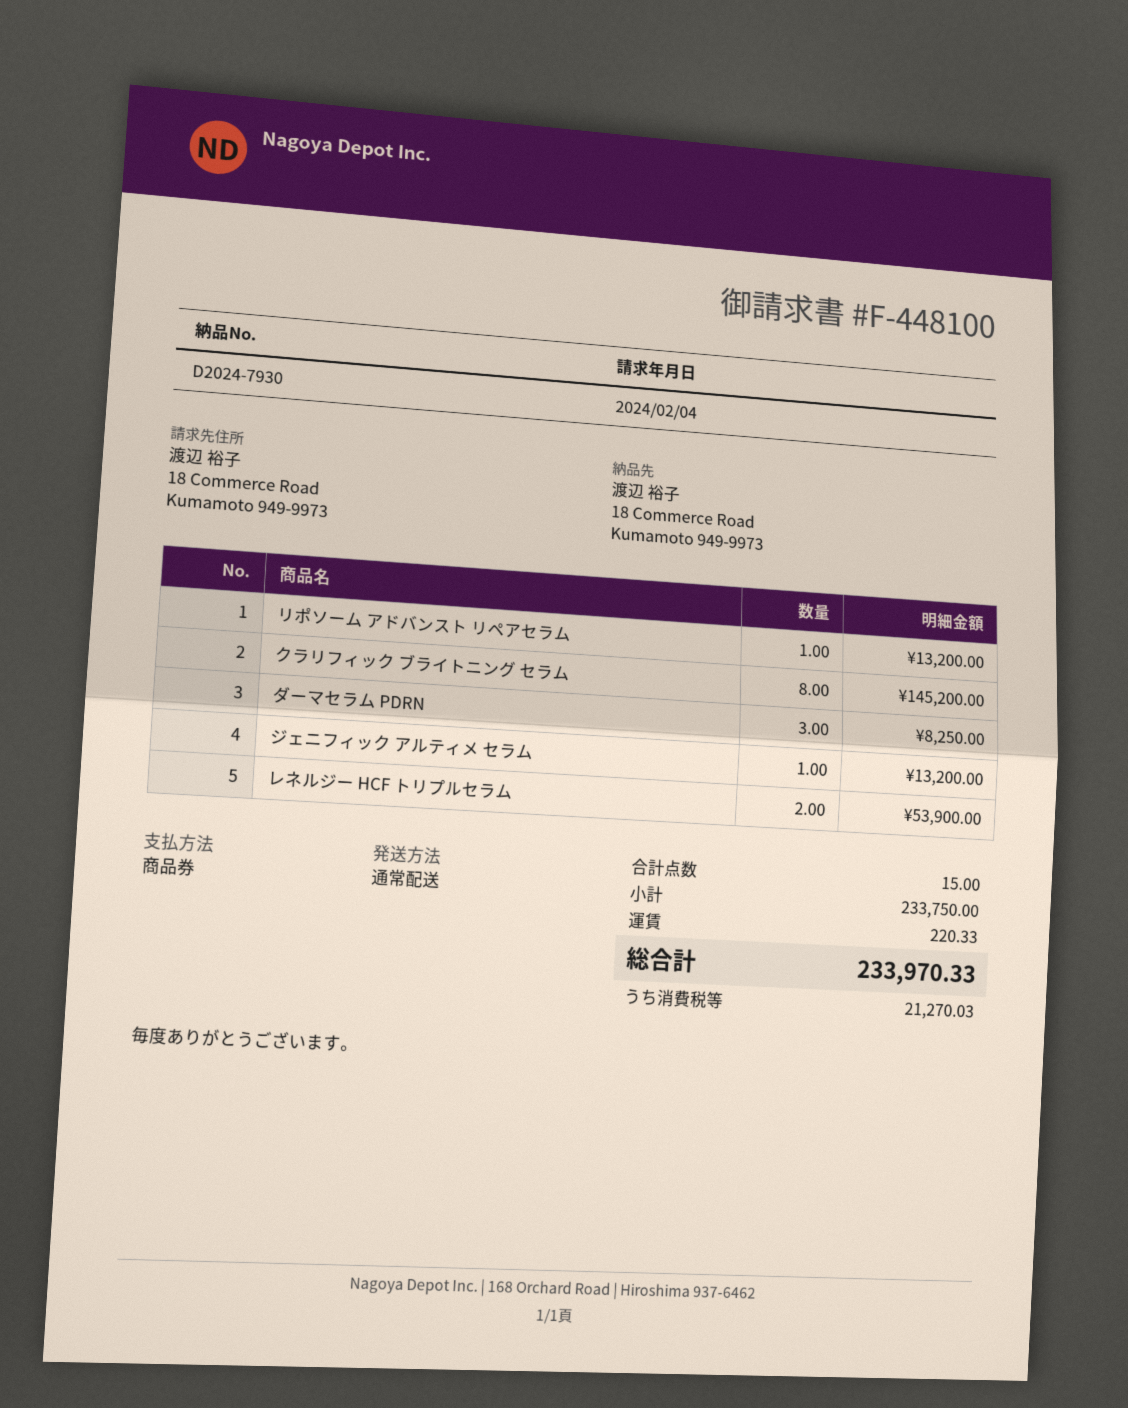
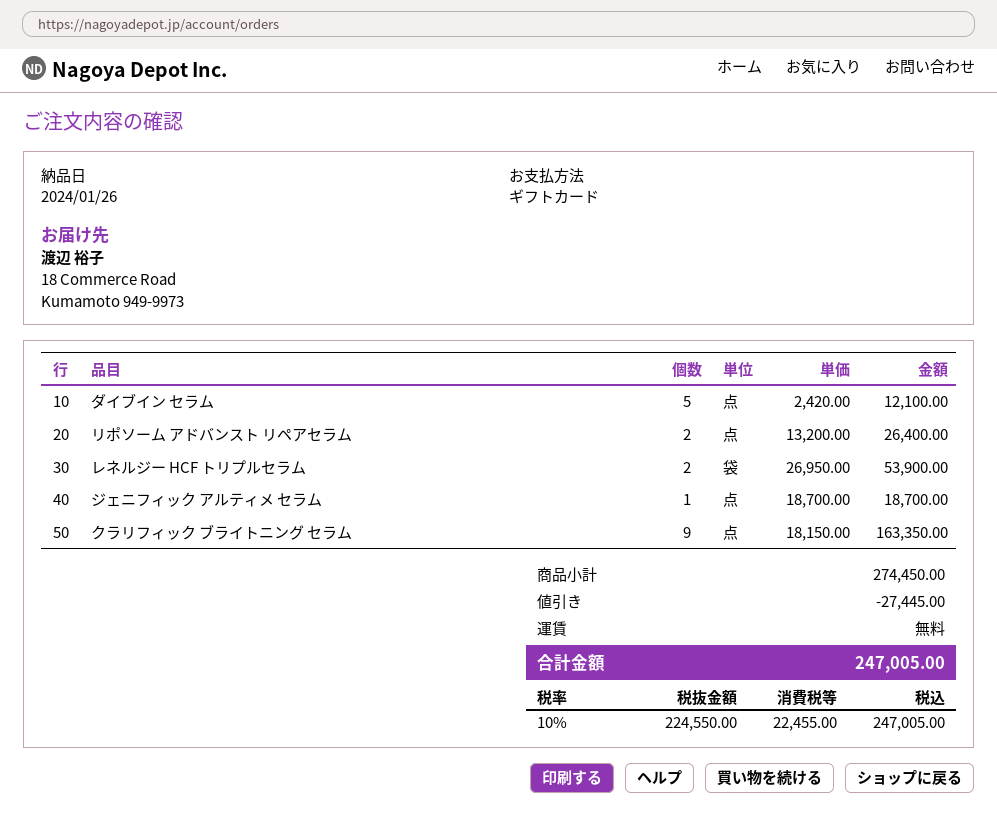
リポソーム アドバンスト リペアセラム: 1 for 13200.00 -> 2 for 26400.00
クラリフィック ブライトニング セラム: 8 for 145200.00 -> 9 for 163350.00
ダーマセラム PDRN: 3 for 8250.00 -> none
ジェニフィック アルティメ セラム: 1 for 13200.00 -> 1 for 18700.00
ダイブイン セラム: none -> 5 for 12100.00
subtotal: 233750.00 -> 274450.00
discount: none -> 27445.00
shipping: 220.33 -> 0.00
tax: 21270.03 -> 22455.00
total: 233970.33 -> 247005.00

